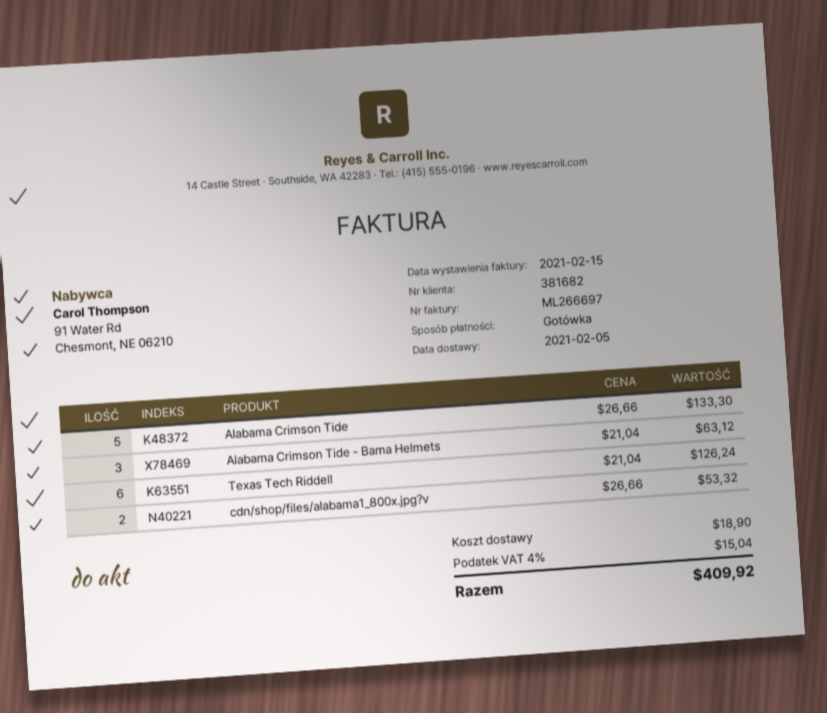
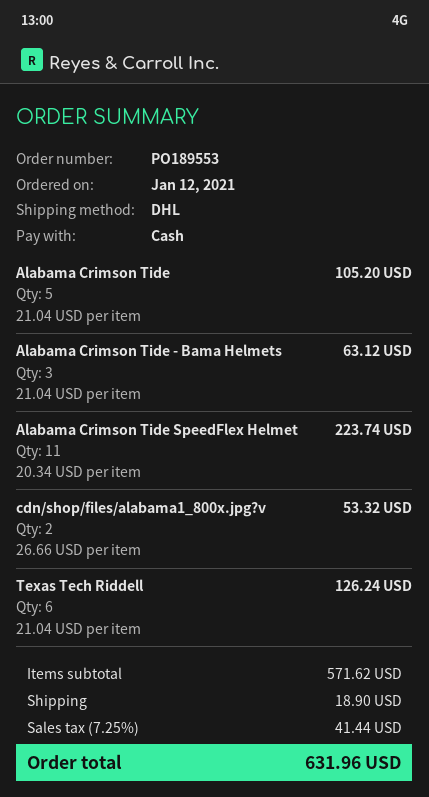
Alabama Crimson Tide: 5 x 26.66 = 133.30 -> 5 x 21.04 = 105.20
Alabama Crimson Tide SpeedFlex Helmet: none -> 11 x 20.34 = 223.74
tax: 4% = 15.04 -> 7.25% = 41.44
total: 409.92 -> 631.96

